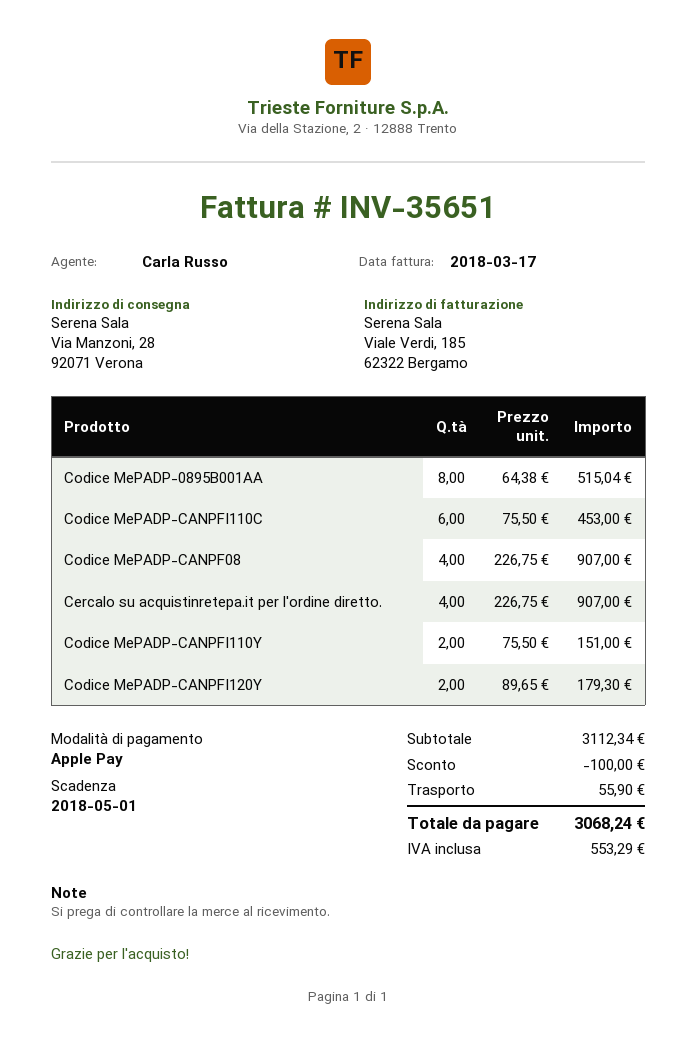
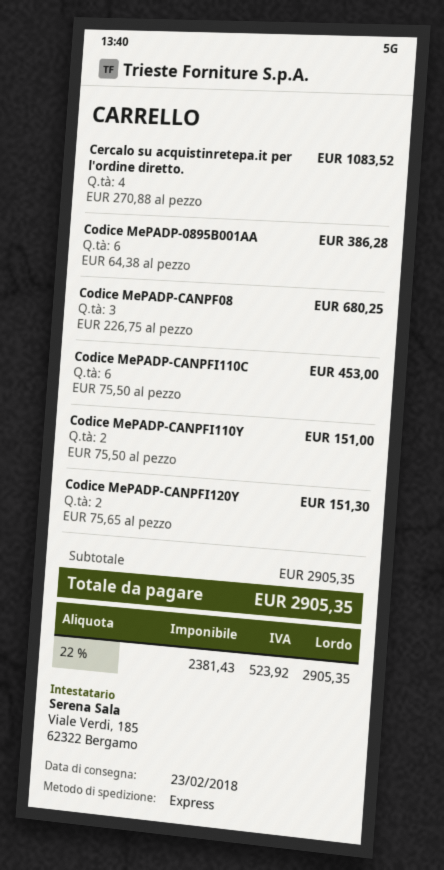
Codice MePADP-0895B001AA: 8 x 64.38 = 515.04 -> 6 x 64.38 = 386.28
Codice MePADP-CANPF08: 4 x 226.75 = 907.00 -> 3 x 226.75 = 680.25
Cercalo su acquistinretepa.it per l'ordine diretto.: 4 x 226.75 = 907.00 -> 4 x 270.88 = 1083.52
Codice MePADP-CANPFI120Y: 2 x 89.65 = 179.30 -> 2 x 75.65 = 151.30
subtotal: 3112.34 -> 2905.35
discount: 100.00 -> none
shipping: 55.90 -> none
tax: 553.29 -> 523.92
total: 3068.24 -> 2905.35

